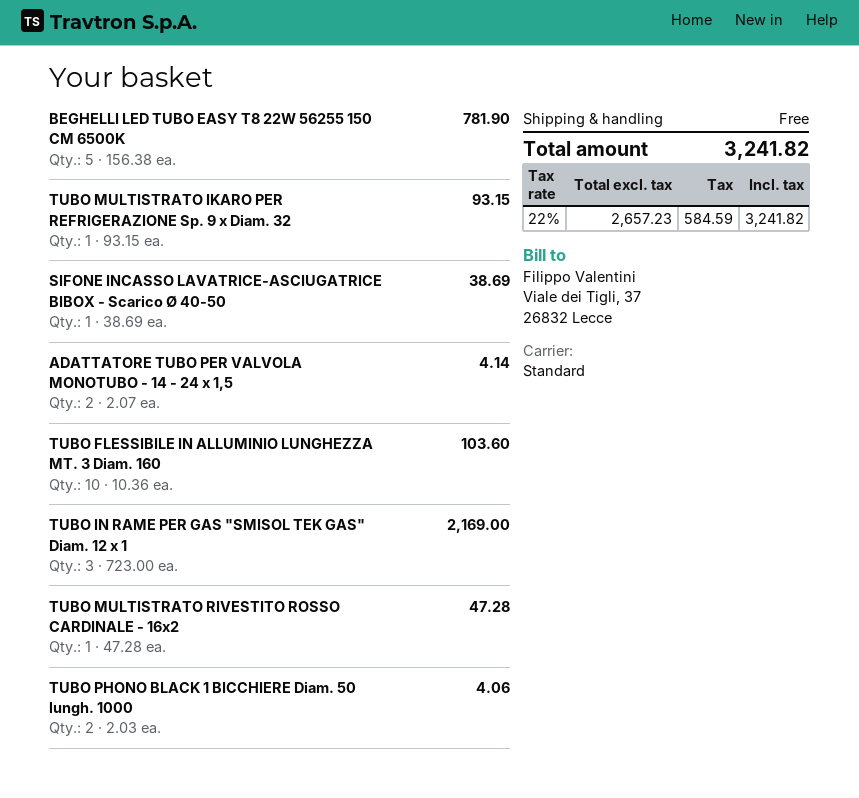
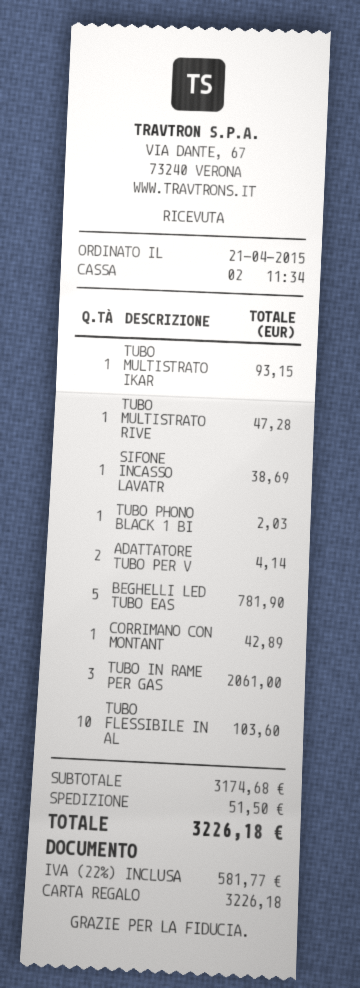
TUBO IN RAME PER GAS "SMISOL TEK GAS" Diam. 12 x 1: 3 for 2169.00 -> 3 for 2061.00
TUBO PHONO BLACK 1 BICCHIERE Diam. 50 lungh. 1000: 2 for 4.06 -> 1 for 2.03
CORRIMANO CON MONTANT: none -> 1 for 42.89
shipping: 0.00 -> 51.50
tax: 22% = 584.59 -> 22% = 581.77
total: 3241.82 -> 3226.18

